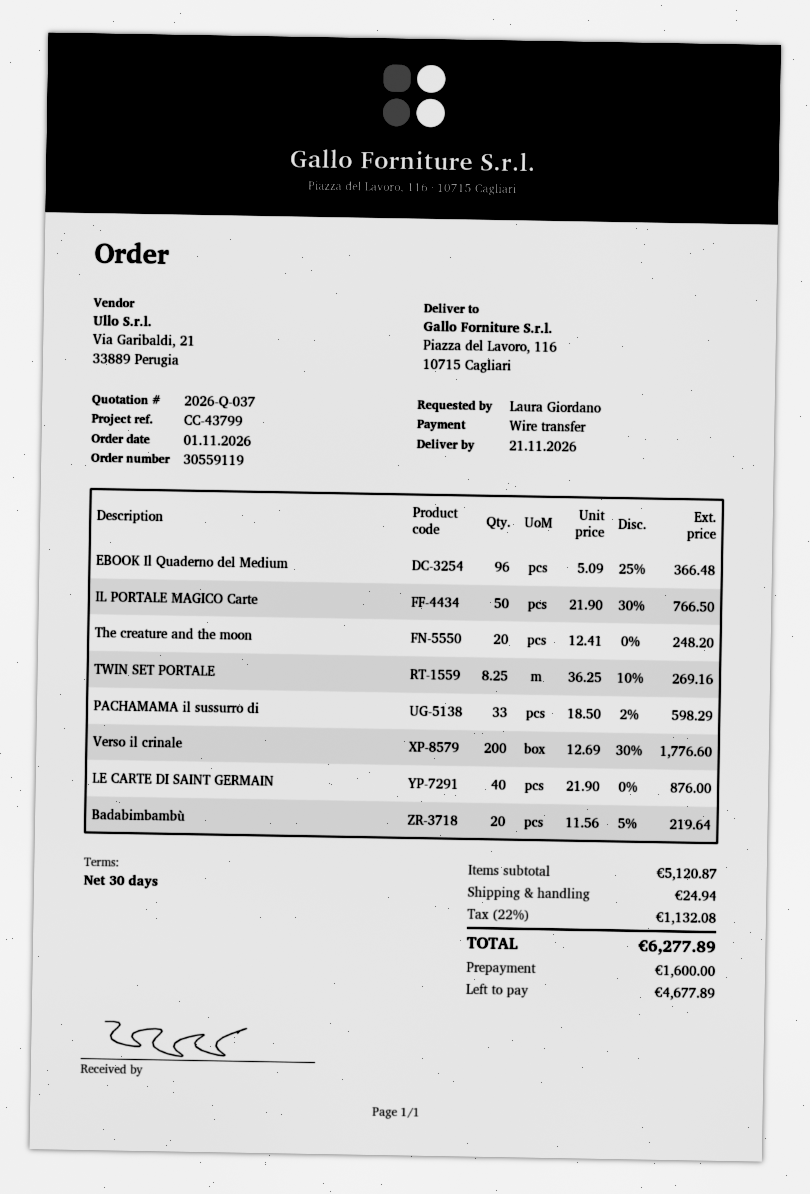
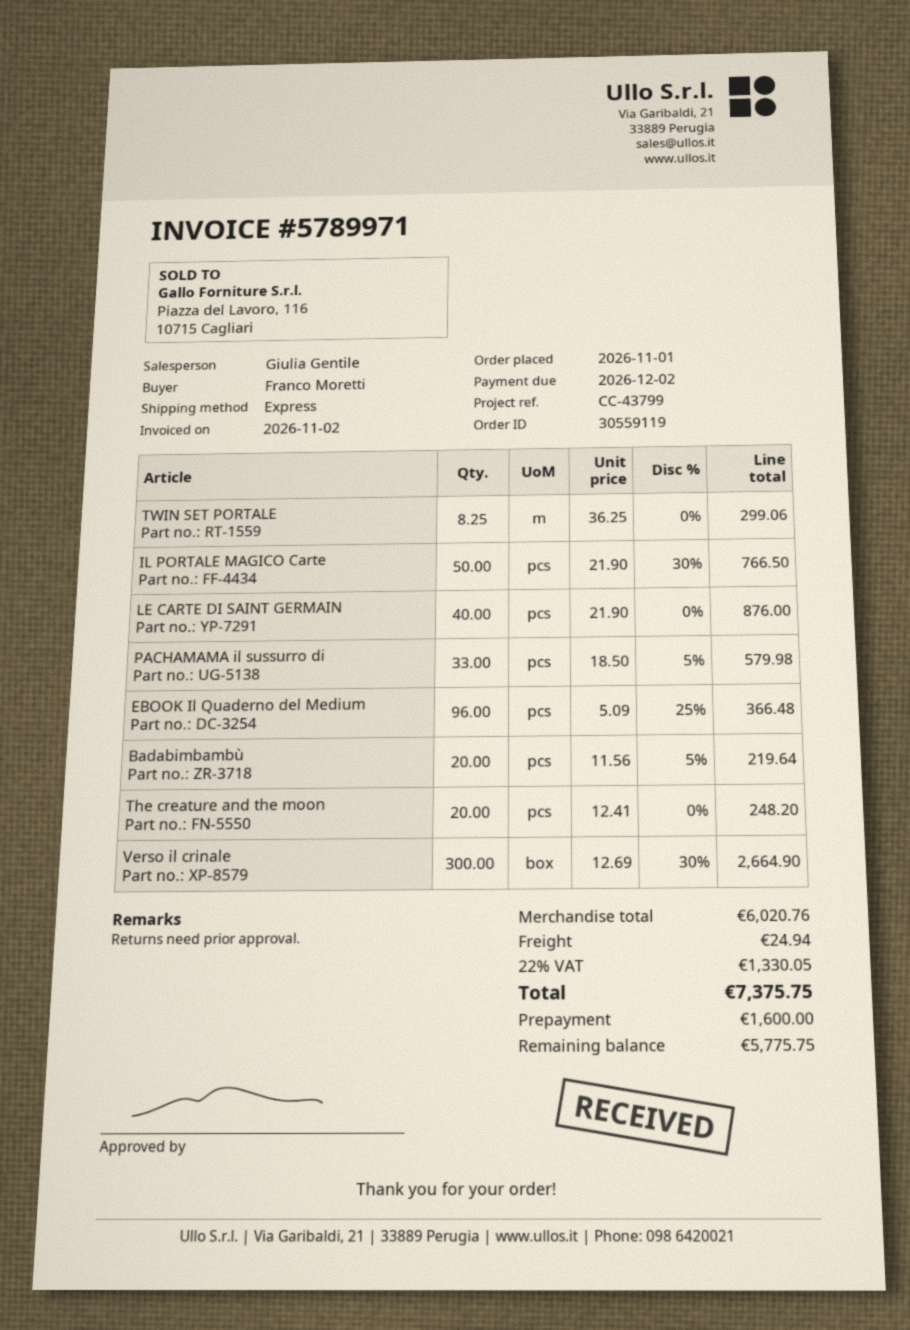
ordered by: Laura Giordano -> Franco Moretti
TWIN SET PORTALE: 8.25 x 36.25 - 10% = 269.16 -> 8.25 x 36.25 = 299.06
PACHAMAMA il sussurro di: 33 x 18.50 - 2% = 598.29 -> 33 x 18.50 - 5% = 579.98
Verso il crinale: 200 x 12.69 - 30% = 1776.60 -> 300 x 12.69 - 30% = 2664.90
subtotal: 5120.87 -> 6020.76
tax: 22% = 1132.08 -> 22% = 1330.05
total: 6277.89 -> 7375.75
balance: 4677.89 -> 5775.75

